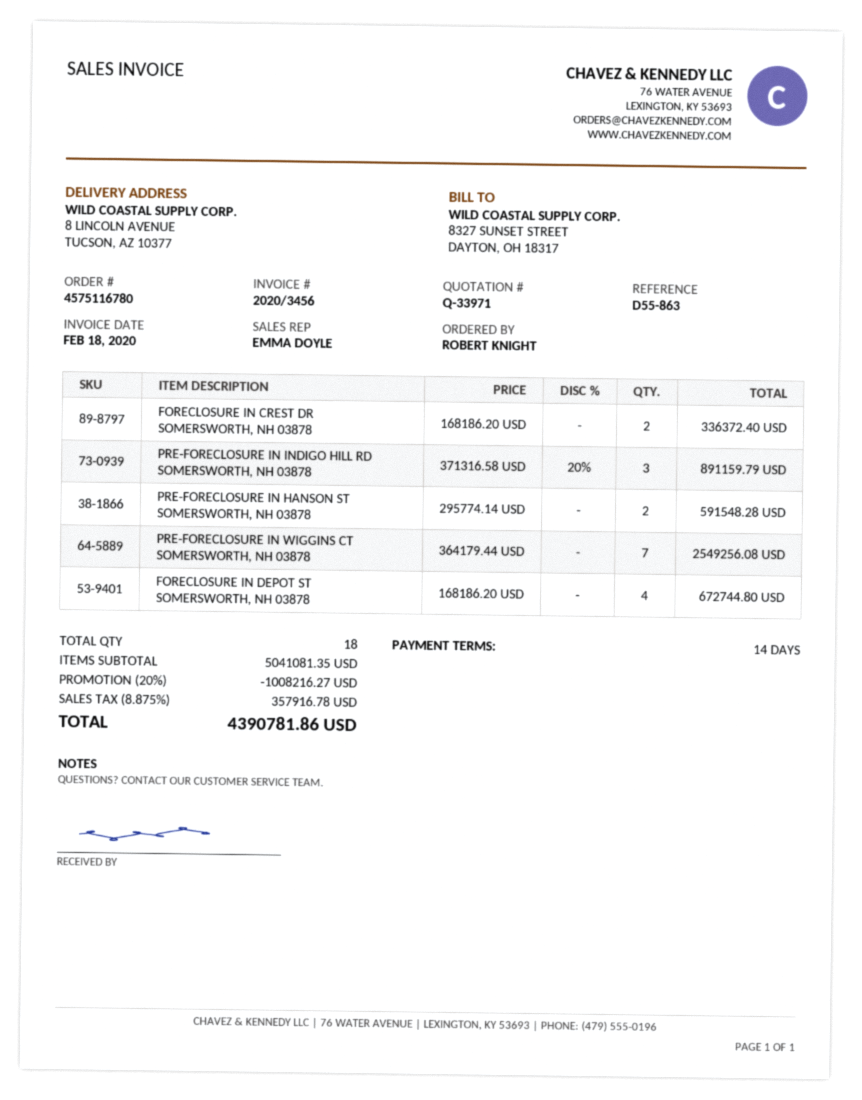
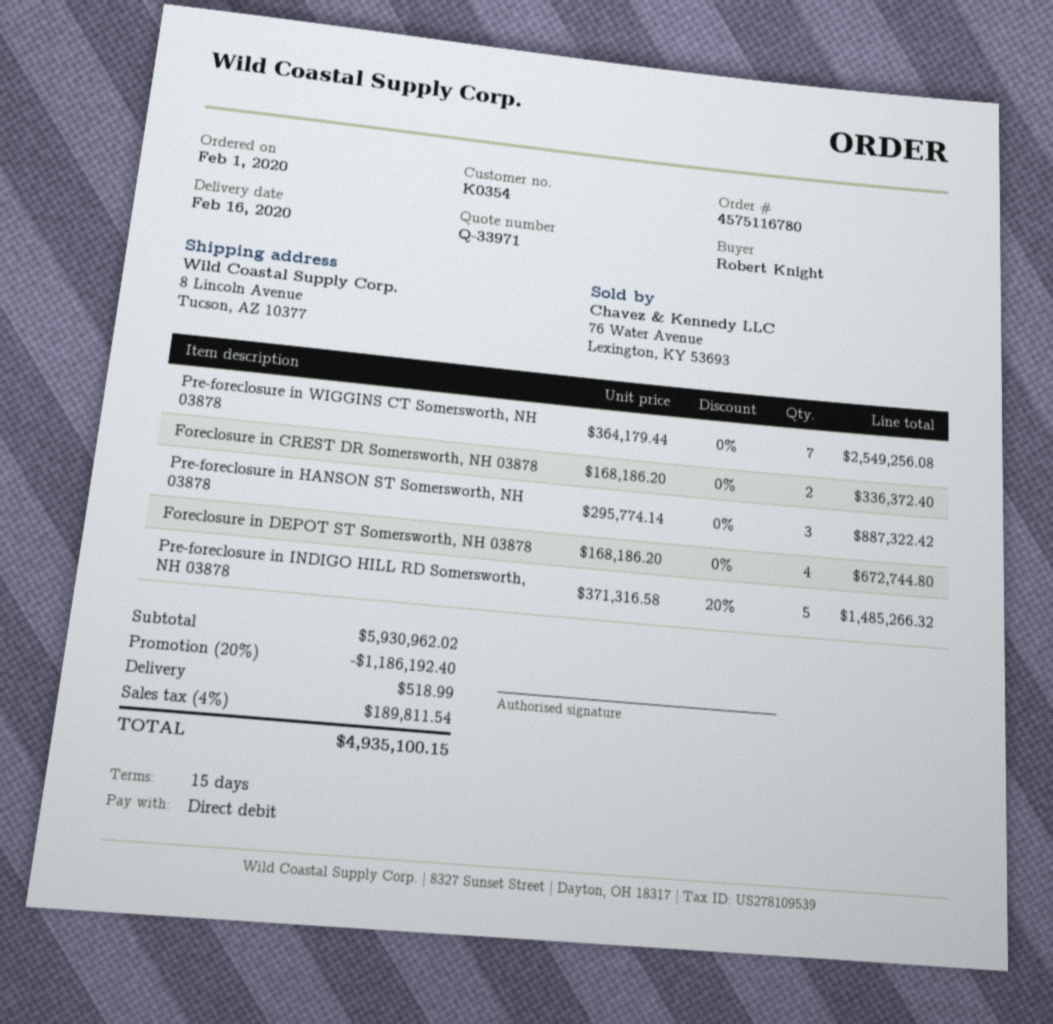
payment terms: 14 days -> 15 days
PRE-FORECLOSURE IN INDIGO HILL RD SOMERSWORTH, NH 03878: 3 x 371316.58 - 20% = 891159.79 -> 5 x 371316.58 - 20% = 1485266.32
PRE-FORECLOSURE IN HANSON ST SOMERSWORTH, NH 03878: 2 x 295774.14 = 591548.28 -> 3 x 295774.14 = 887322.42
subtotal: 5041081.35 -> 5930962.02
discount: 20% = 1008216.27 -> 20% = 1186192.40
shipping: none -> 518.99
tax: 8.875% = 357916.78 -> 4% = 189811.54
total: 4390781.86 -> 4935100.15

